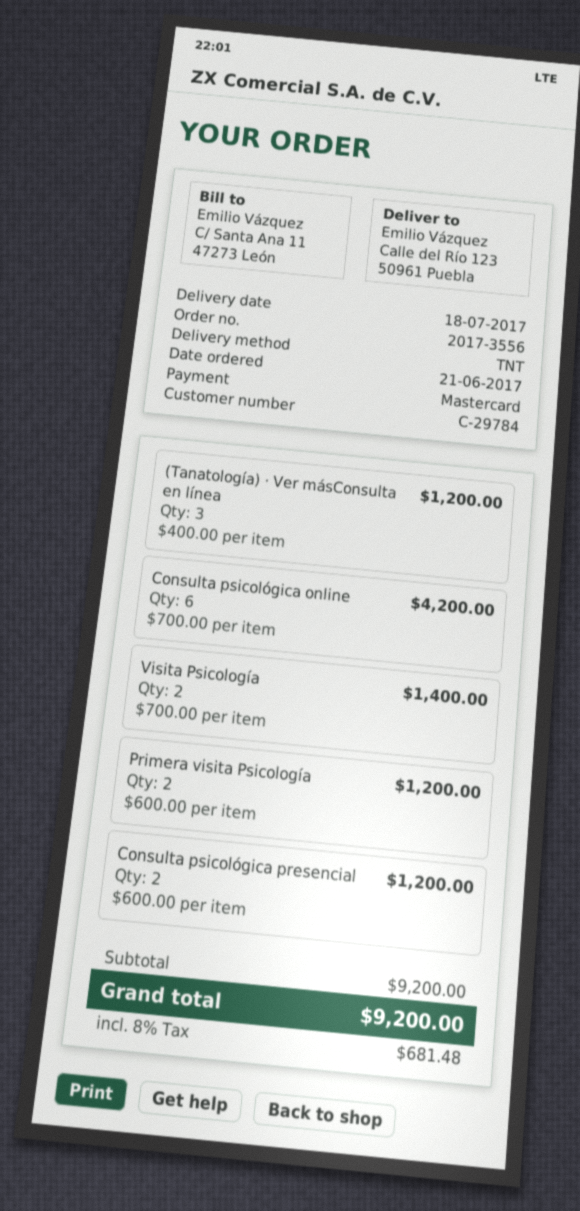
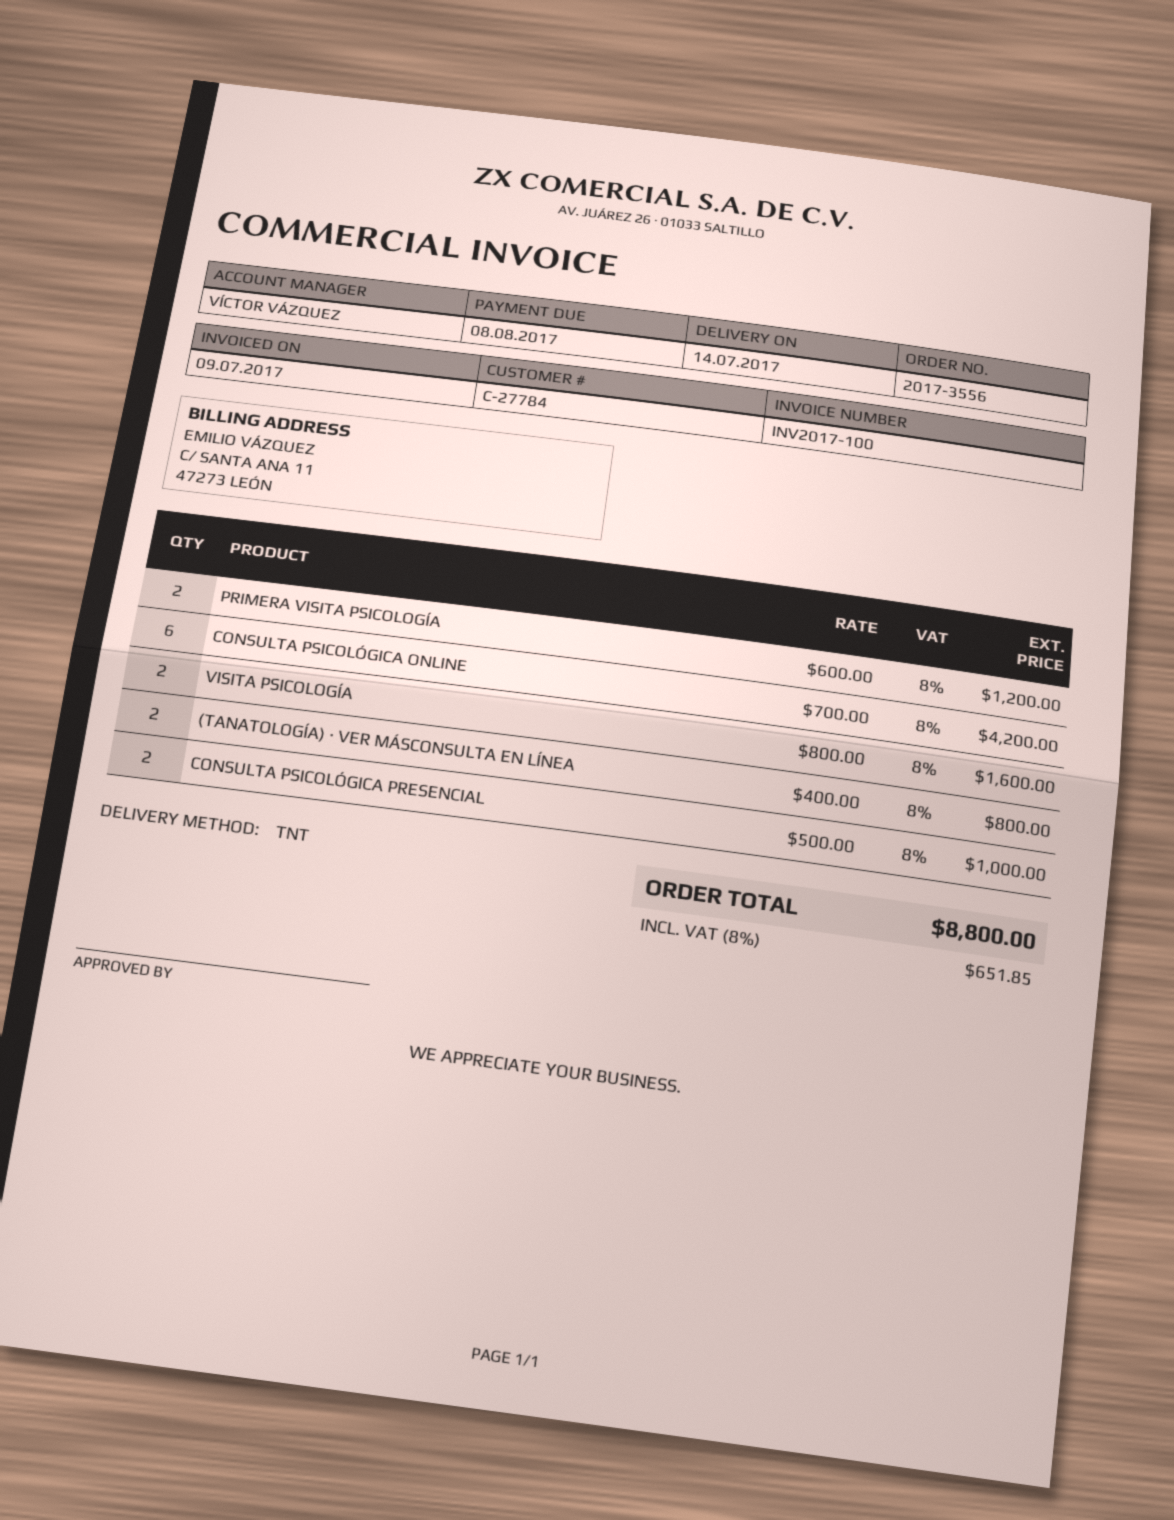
delivery date: 2017-07-18 -> 2017-07-14
customer number: C-29784 -> C-27784
(Tanatología) · Ver másConsulta en línea: 3 x 400.00 = 1200.00 -> 2 x 400.00 = 800.00
Visita Psicología: 2 x 700.00 = 1400.00 -> 2 x 800.00 = 1600.00
Consulta psicológica presencial: 2 x 600.00 = 1200.00 -> 2 x 500.00 = 1000.00
tax: 8% = 681.48 -> 8% = 651.85
total: 9200.00 -> 8800.00

